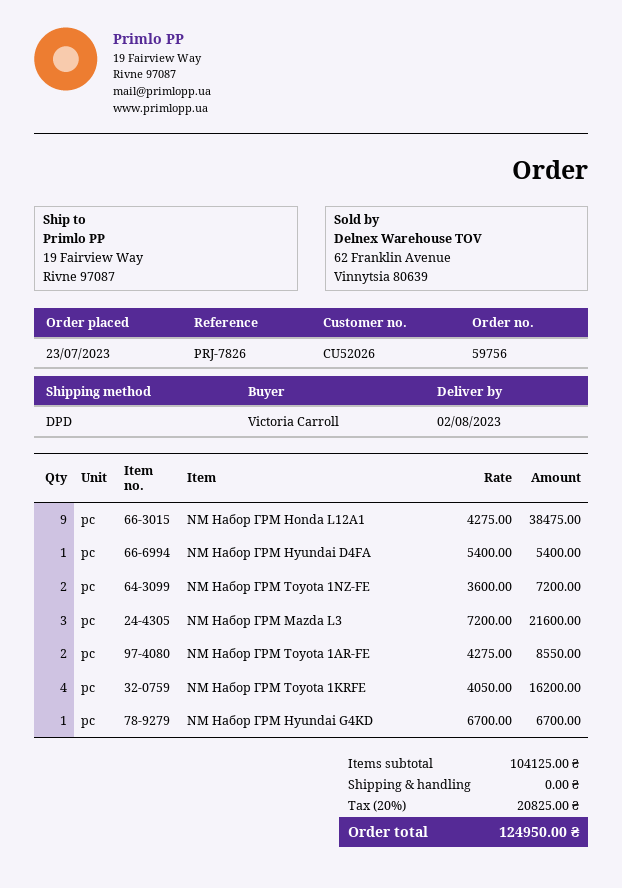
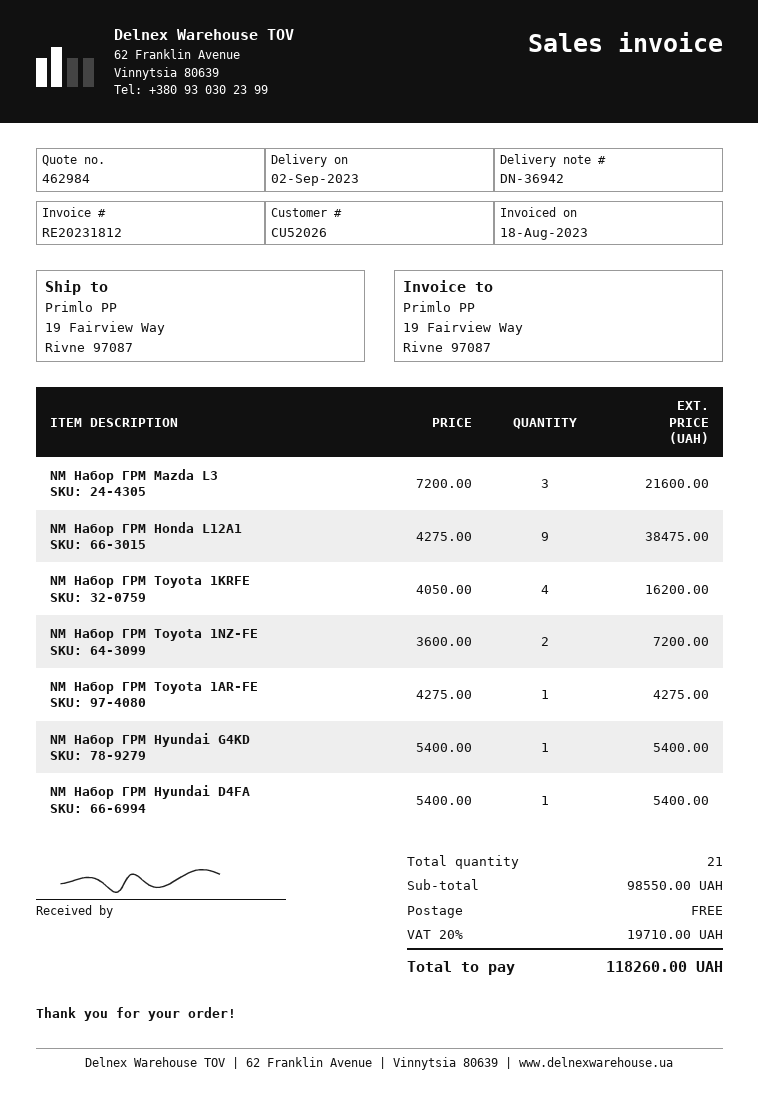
delivery date: 2023-08-02 -> 2023-09-02
NM Набор ГРМ Toyota 1AR-FE: 2 x 4275.00 = 8550.00 -> 1 x 4275.00 = 4275.00
NM Набор ГРМ Hyundai G4KD: 1 x 6700.00 = 6700.00 -> 1 x 5400.00 = 5400.00
subtotal: 104125.00 -> 98550.00
tax: 20% = 20825.00 -> 20% = 19710.00
total: 124950.00 -> 118260.00

